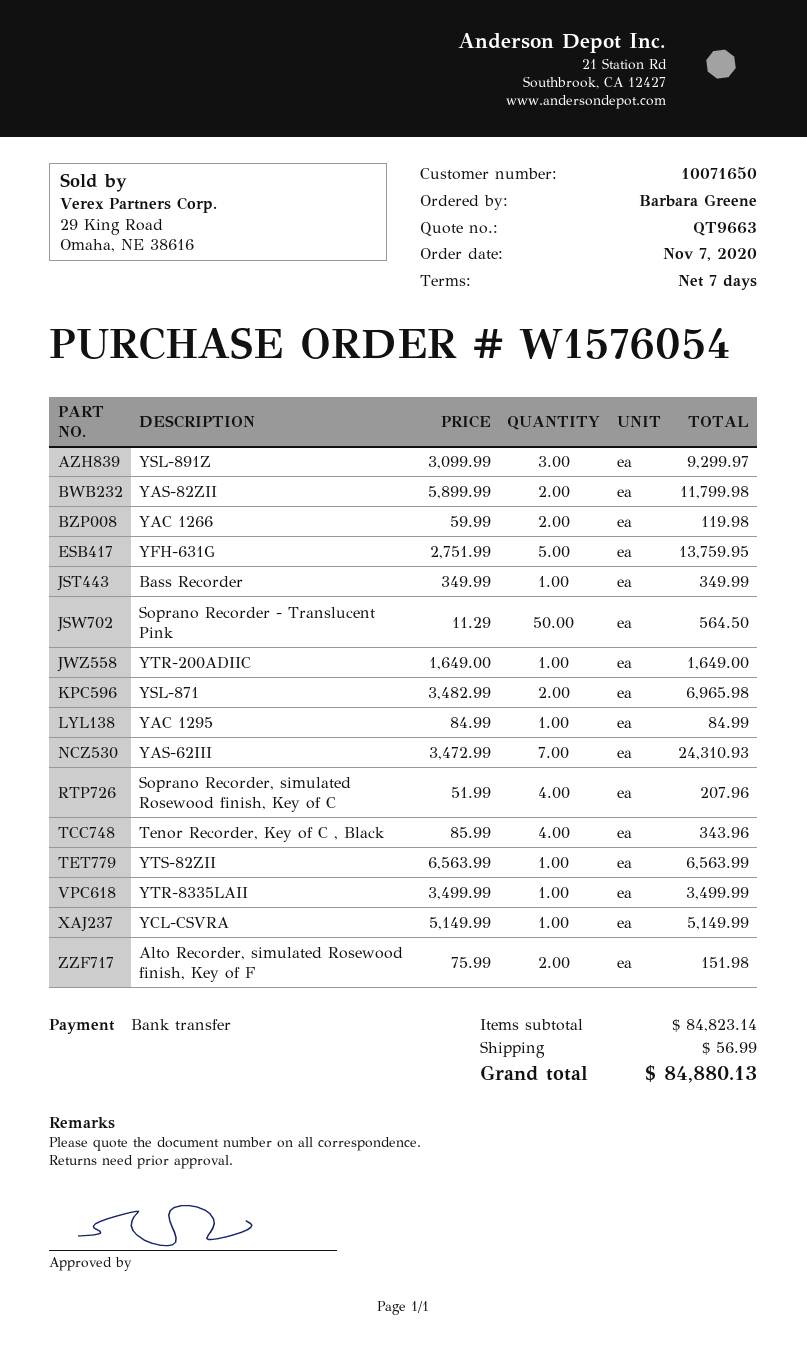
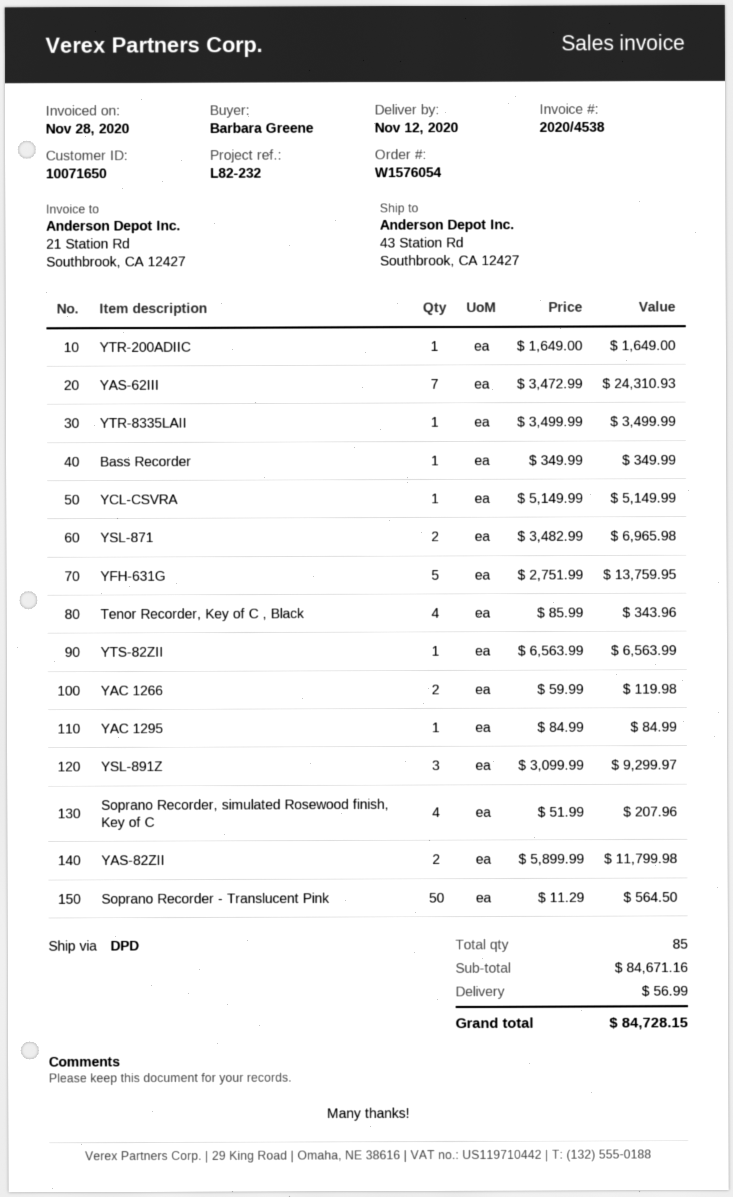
Alto Recorder, simulated Rosewood finish, Key of F: 2 x 75.99 = 151.98 -> none
subtotal: 84823.14 -> 84671.16
total: 84880.13 -> 84728.15

